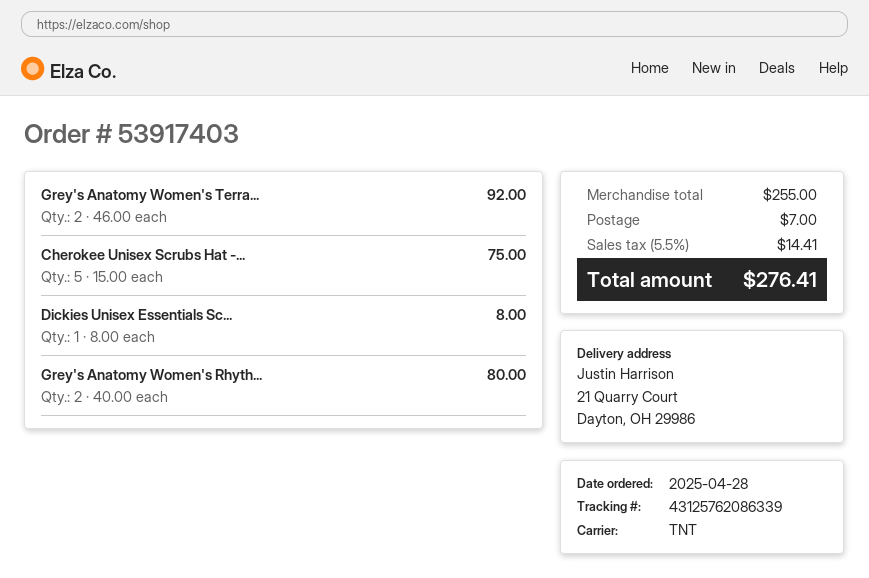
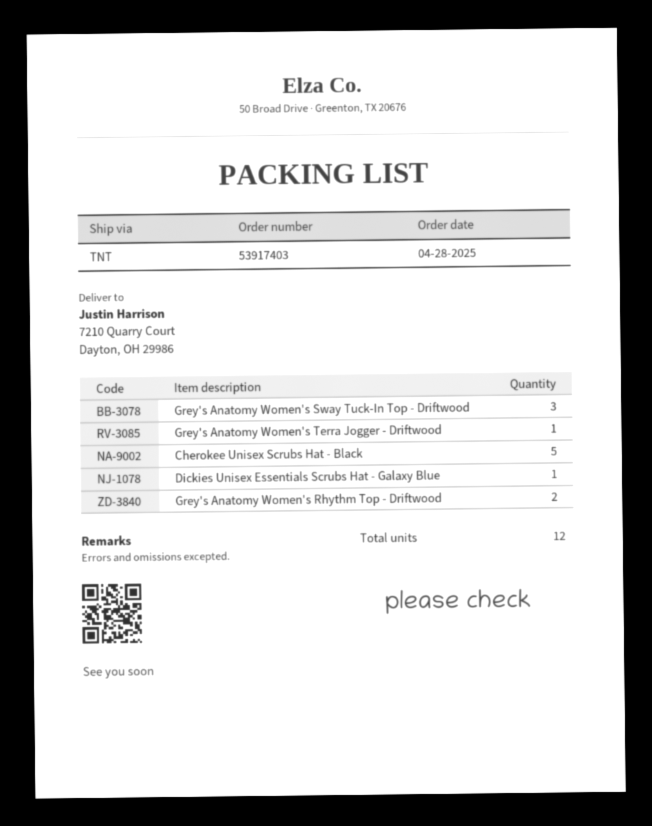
ship to: 21 Quarry Court, Dayton, OH 29986 -> 7210 Quarry Court, Dayton, OH 29986
Grey's Anatomy Women's Terra...: 2 -> 1
Grey's Anatomy Women's Sway Tuck-In Top - Driftwood: none -> 3

